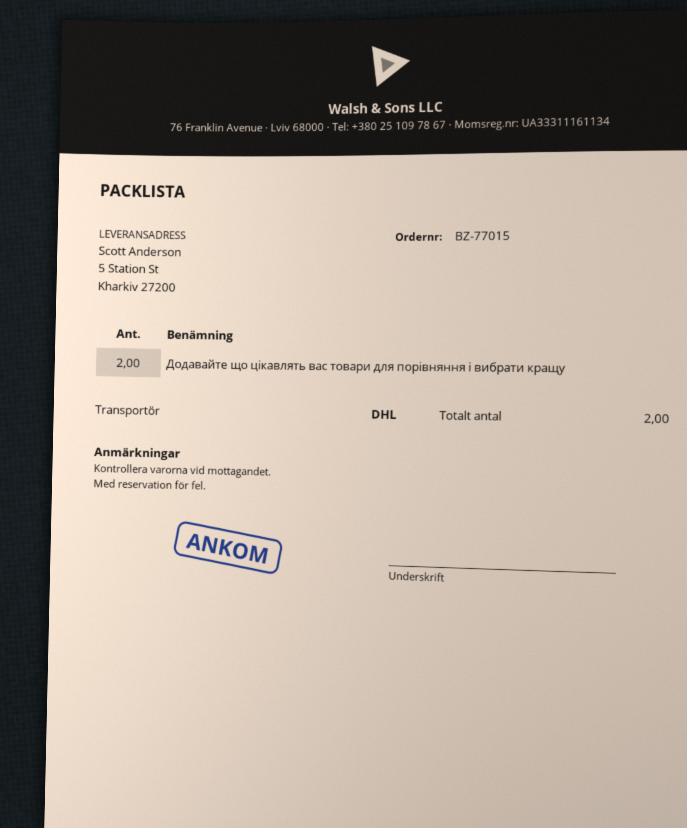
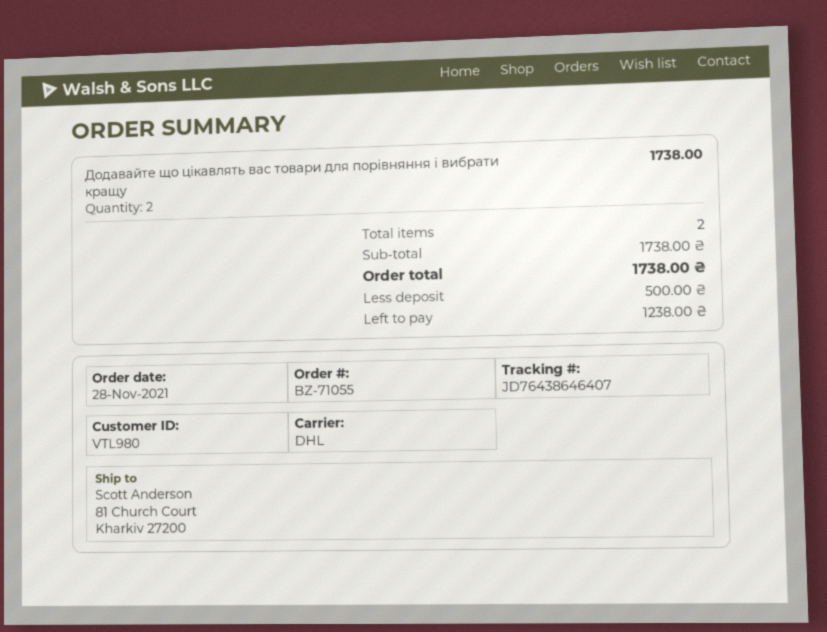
order number: BZ-77015 -> BZ-71055
ship to: 5 Station St, Kharkiv 27200 -> 81 Church Court, Kharkiv 27200

